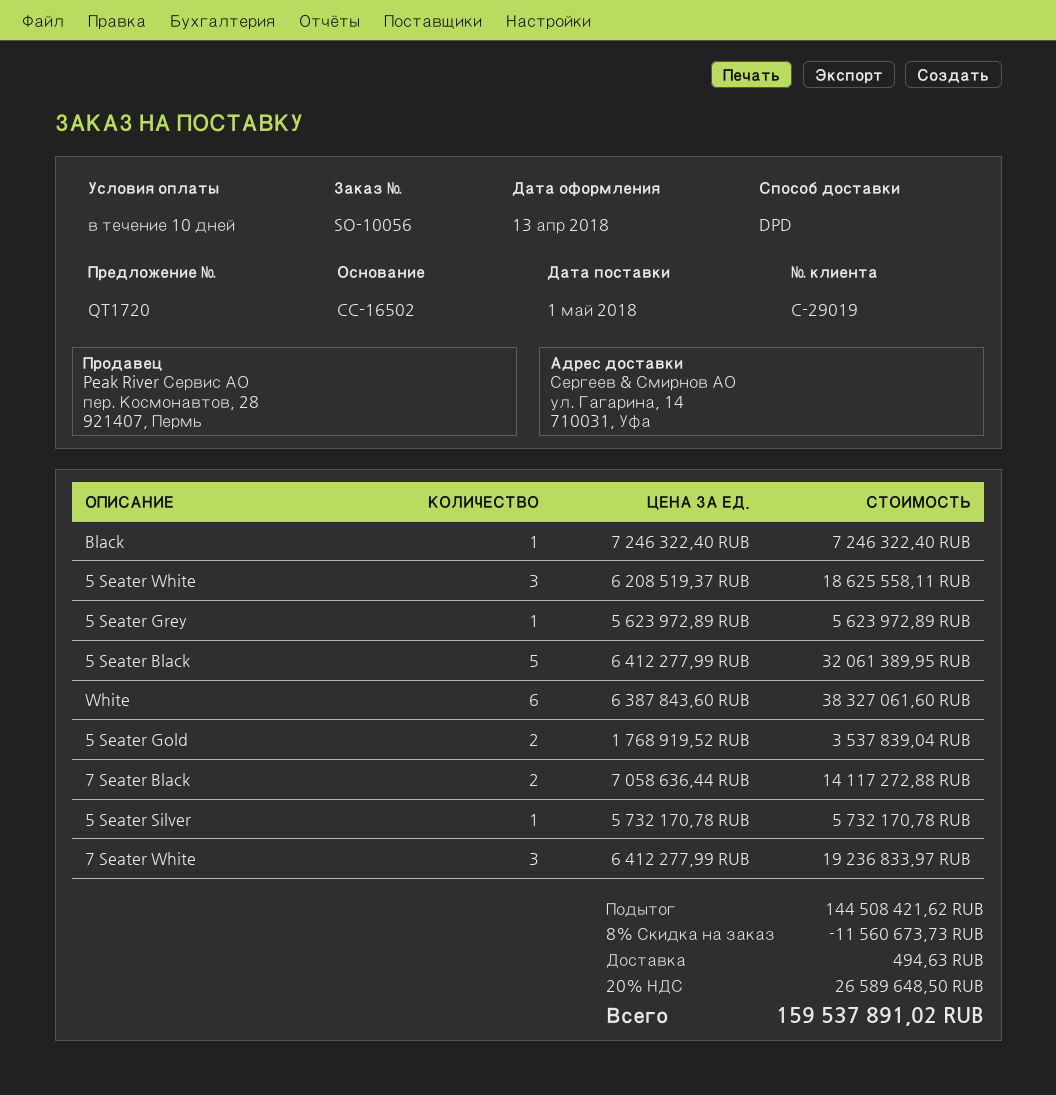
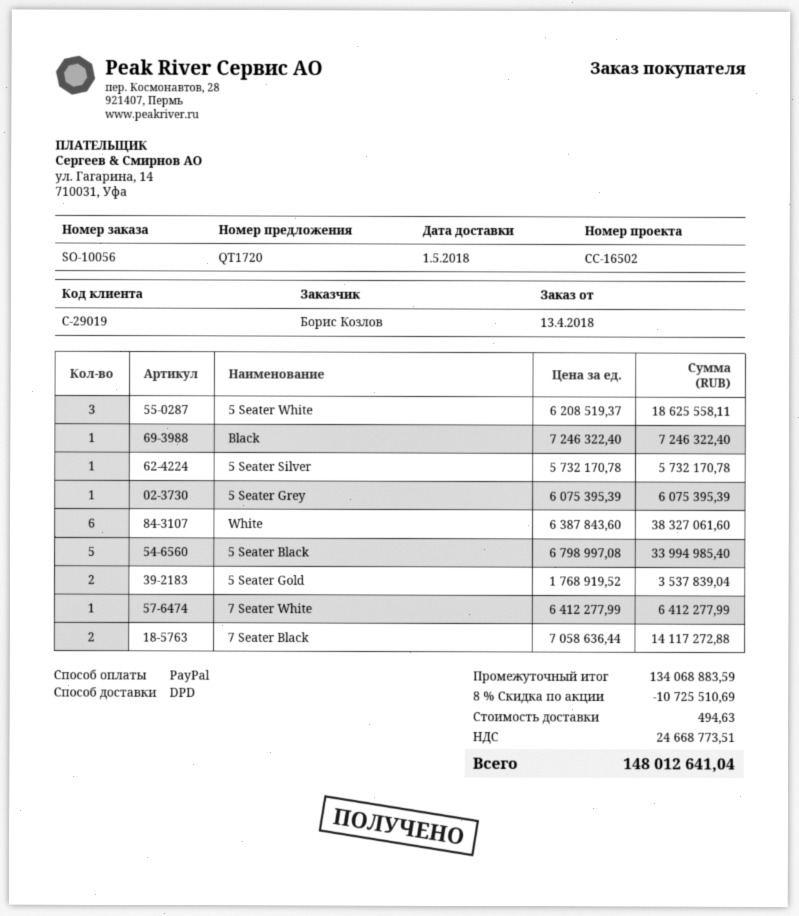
5 Seater Grey: 1 x 5623972.89 = 5623972.89 -> 1 x 6075395.39 = 6075395.39
5 Seater Black: 5 x 6412277.99 = 32061389.95 -> 5 x 6798997.08 = 33994985.40
7 Seater White: 3 x 6412277.99 = 19236833.97 -> 1 x 6412277.99 = 6412277.99
subtotal: 144508421.62 -> 134068883.59
discount: 8% = 11560673.73 -> 8% = 10725510.69
tax: 26589648.50 -> 24668773.51
total: 159537891.02 -> 148012641.04

